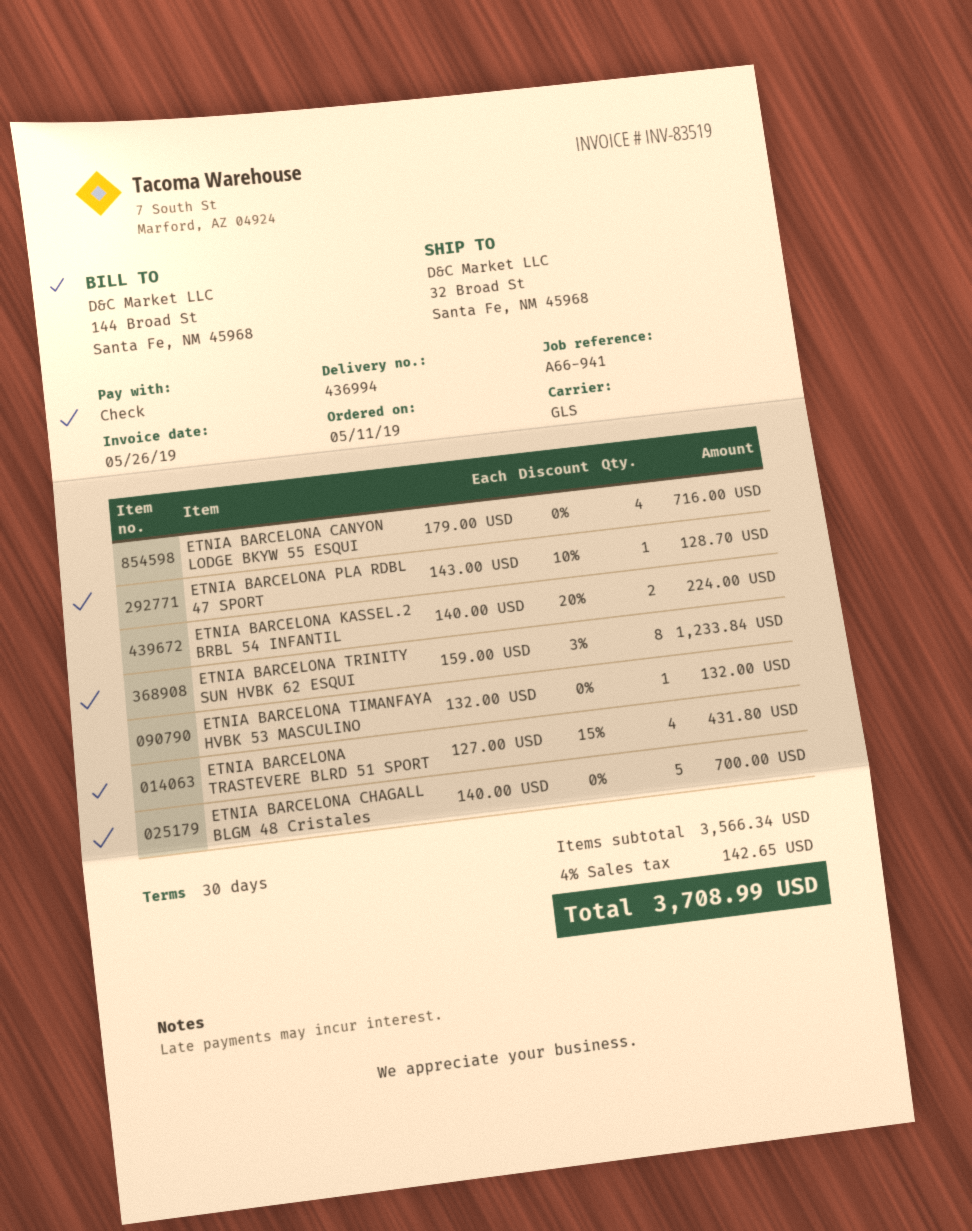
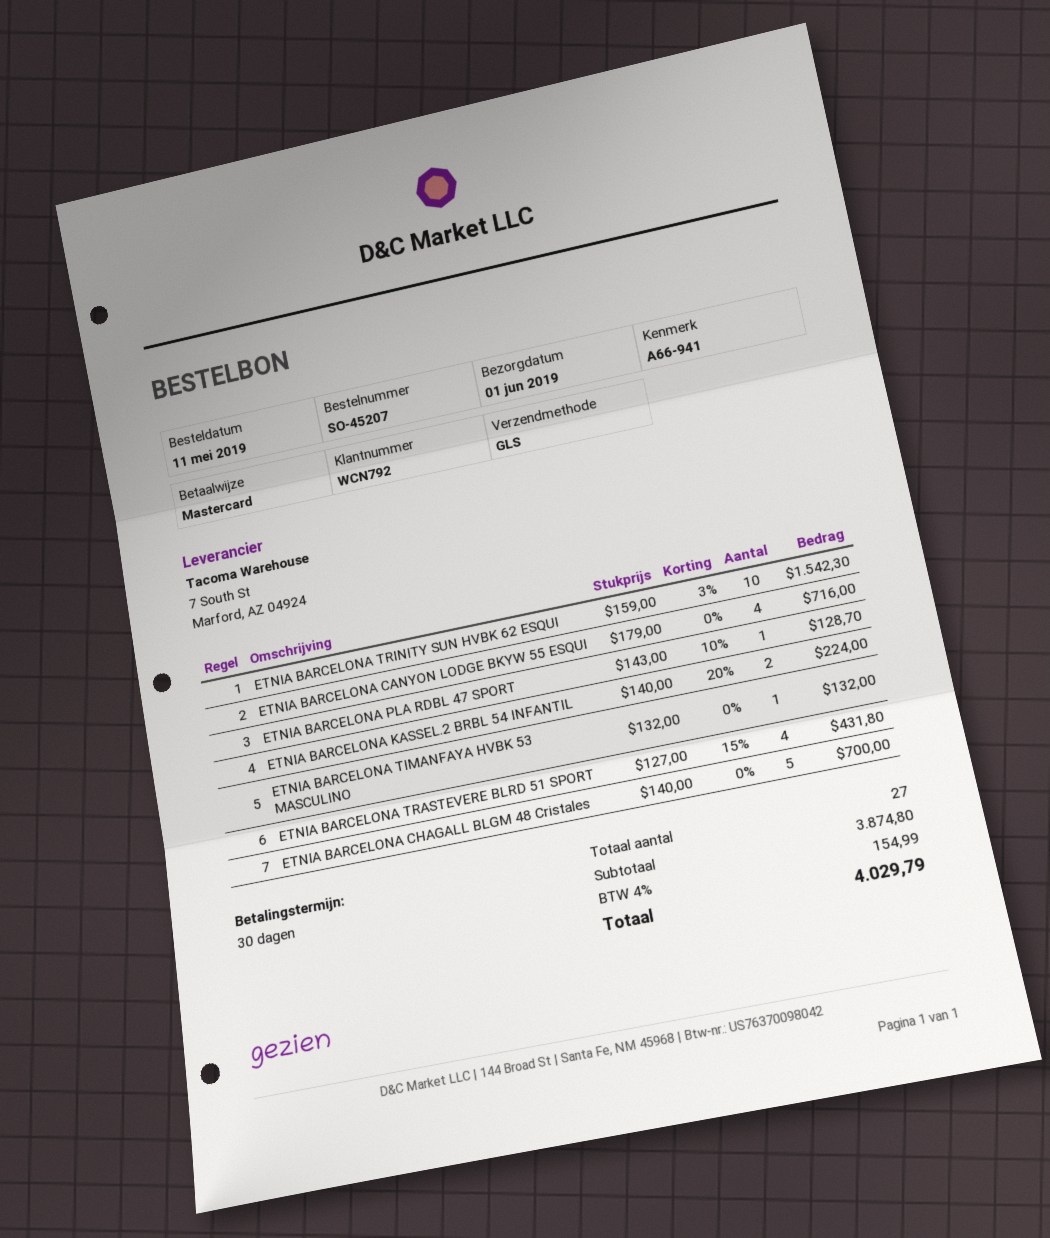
payment method: cheque -> Mastercard
ETNIA BARCELONA TRINITY SUN HVBK 62 ESQUI: 8 x 159.00 - 3% = 1233.84 -> 10 x 159.00 - 3% = 1542.30
subtotal: 3566.34 -> 3874.80
tax: 4% = 142.65 -> 4% = 154.99
total: 3708.99 -> 4029.79

